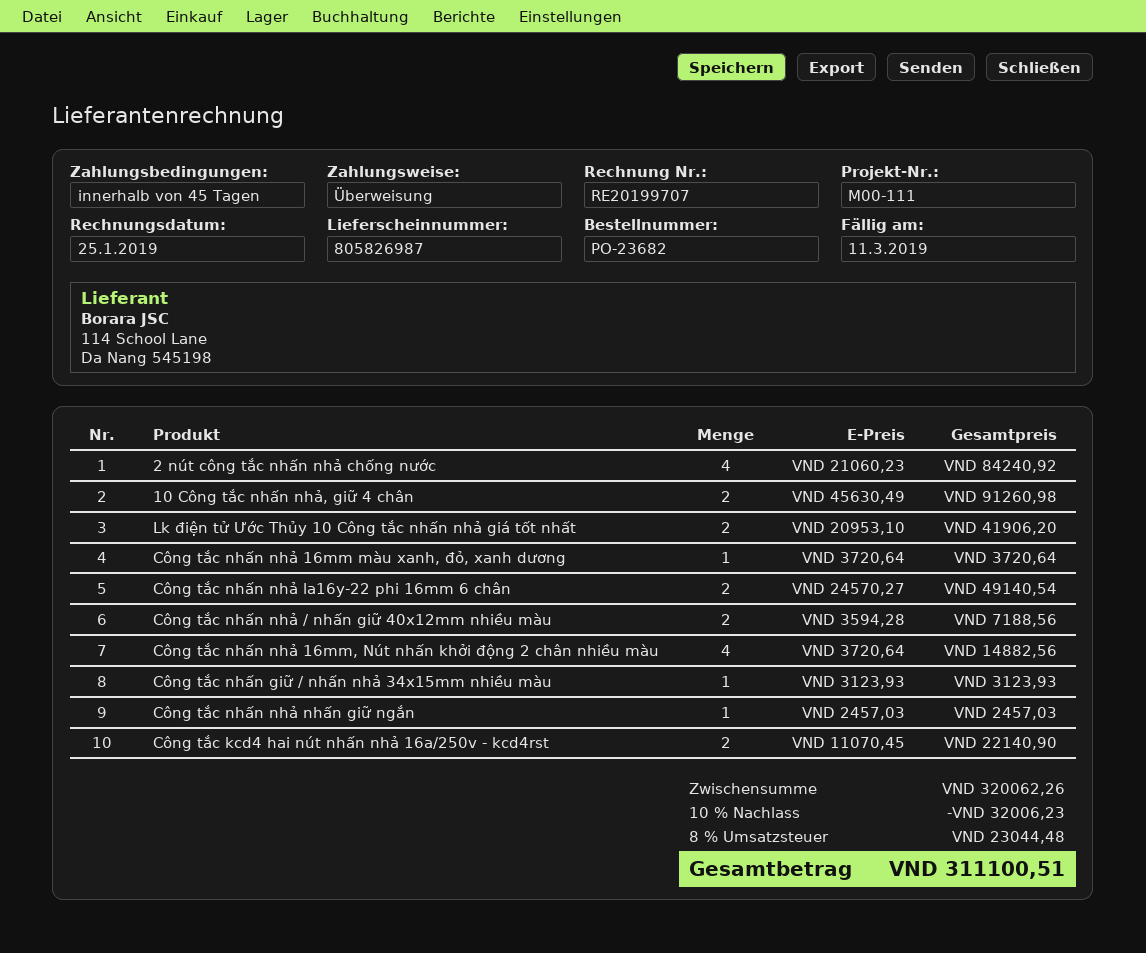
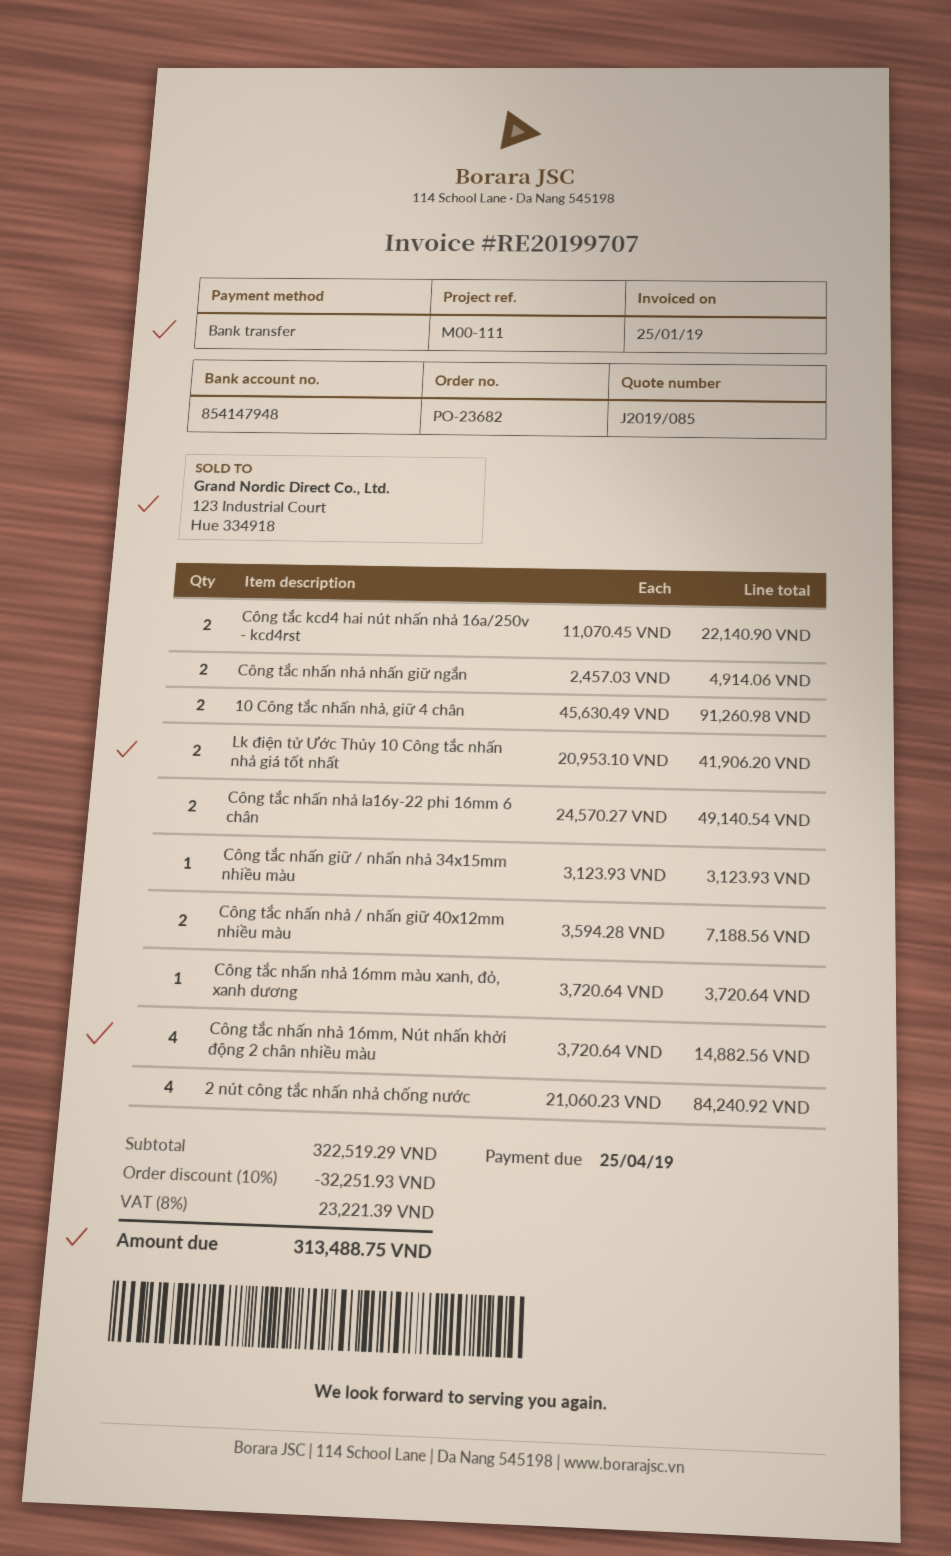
due date: 2019-03-11 -> 2019-04-25
Công tắc nhấn nhả nhấn giữ ngắn: 1 x 2457.03 = 2457.03 -> 2 x 2457.03 = 4914.06
subtotal: 320062.26 -> 322519.29
discount: 10% = 32006.23 -> 10% = 32251.93
tax: 8% = 23044.48 -> 8% = 23221.39
total: 311100.51 -> 313488.75

